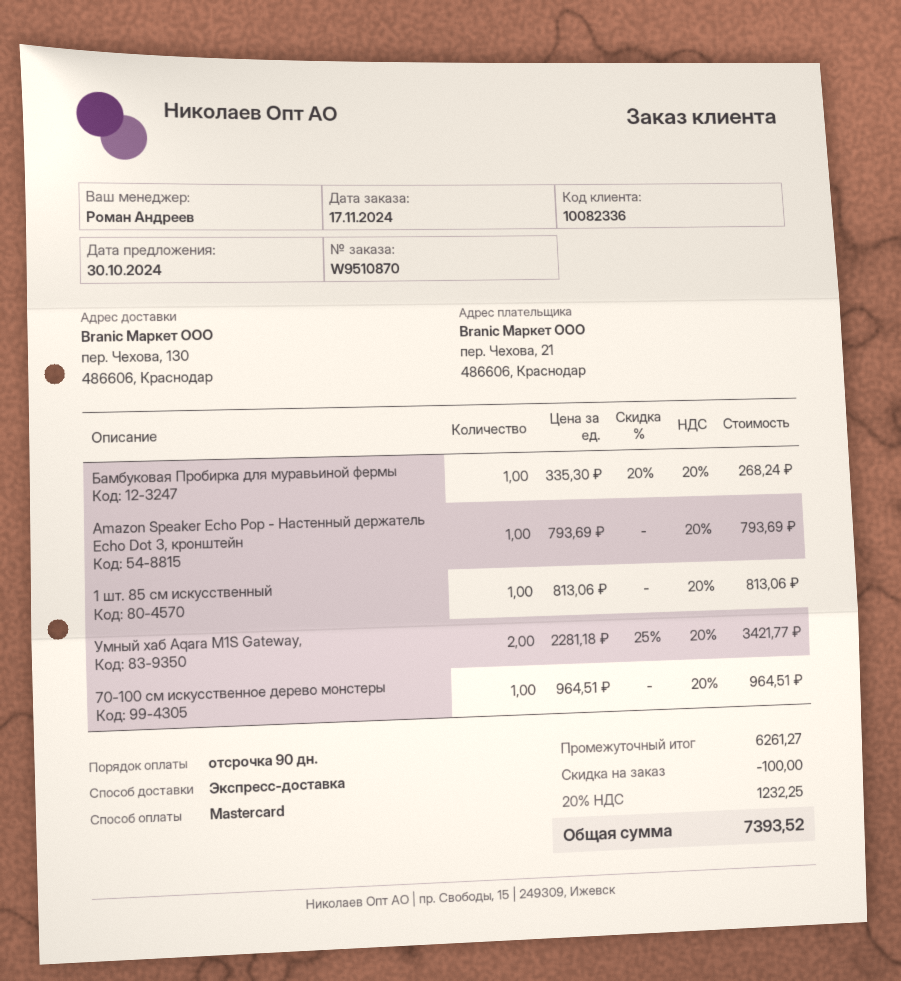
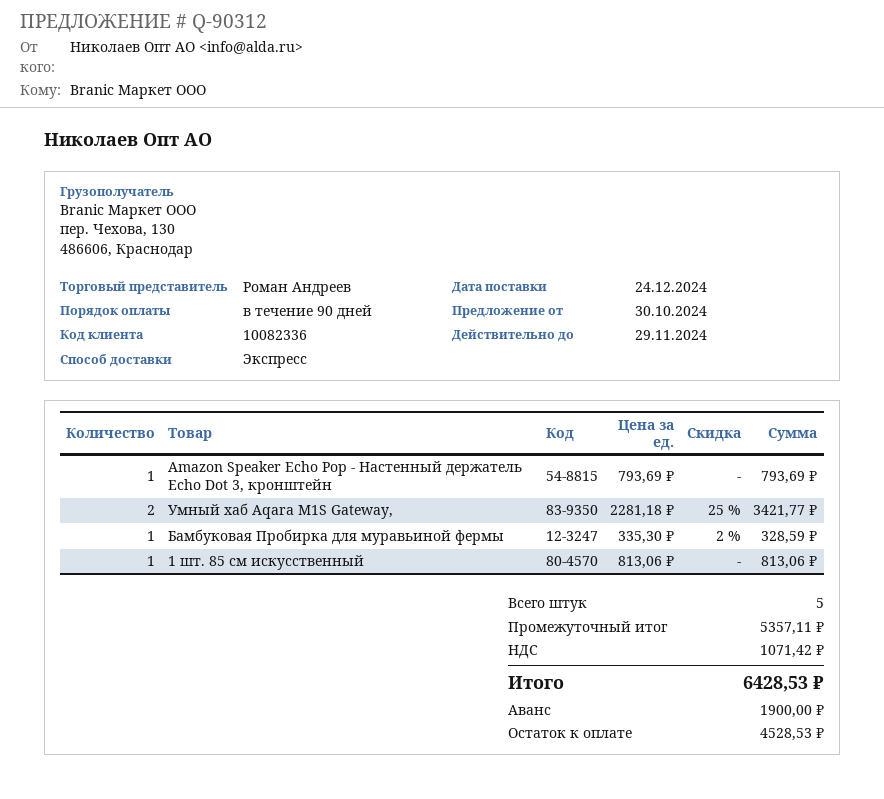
Бамбуковая Пробирка для муравьиной фермы: 1 x 335.30 - 20% = 268.24 -> 1 x 335.30 - 2% = 328.59
70-100 см искусственное дерево монстеры: 1 x 964.51 = 964.51 -> none
subtotal: 6261.27 -> 5357.11
discount: 100.00 -> none
tax: 1232.25 -> 1071.42
total: 7393.52 -> 6428.53

